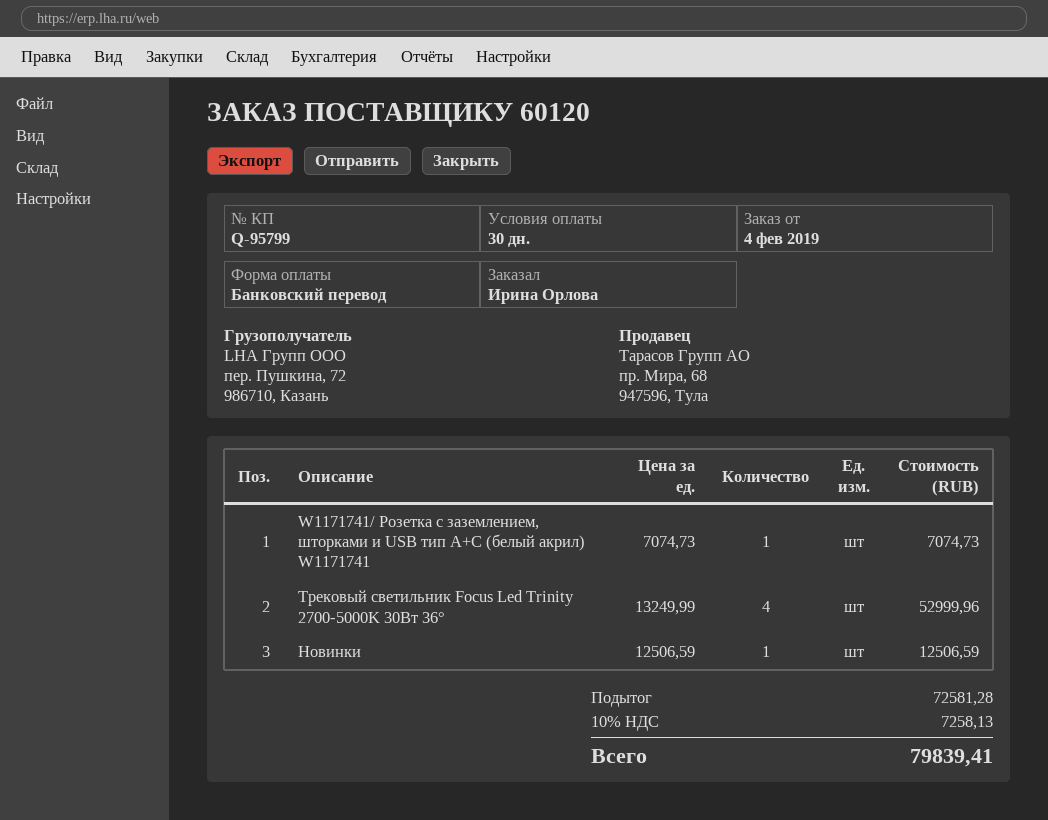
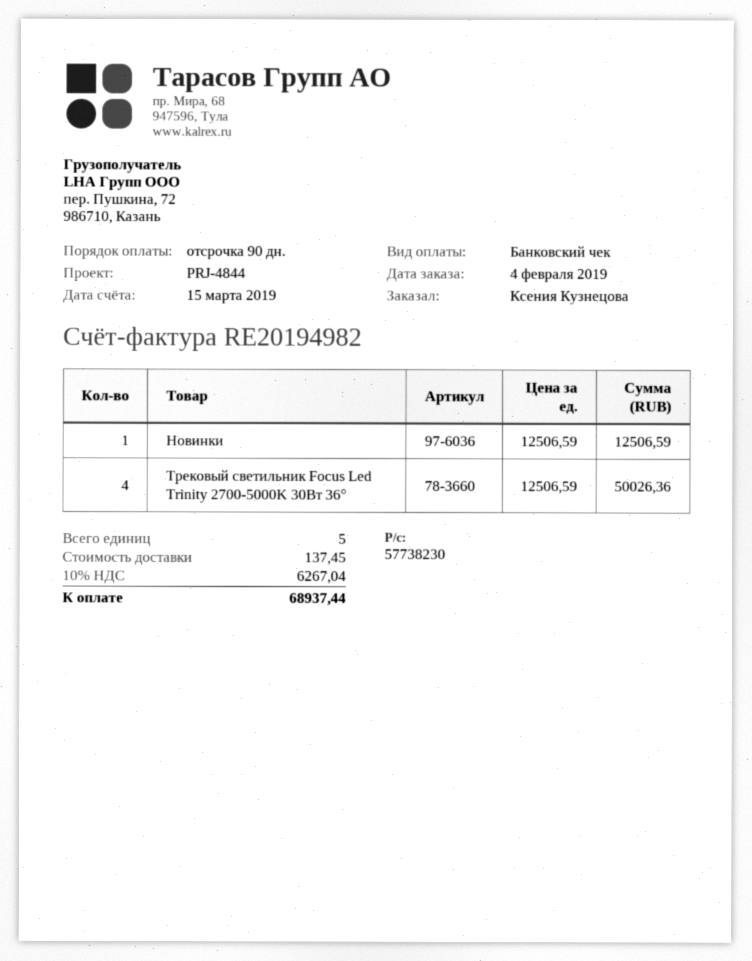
payment terms: 30 days -> 90 days
ordered by: Ирина Орлова -> Ксения Кузнецова
payment method: bank transfer -> cheque
W1171741/ Розетка с заземлением, шторками и USB тип A+C (белый акрил) W1171741: 1 x 7074.73 = 7074.73 -> none
Трековый светильник Focus Led Trinity 2700-5000K 30Вт 36°: 4 x 13249.99 = 52999.96 -> 4 x 12506.59 = 50026.36
shipping: none -> 137.45
tax: 10% = 7258.13 -> 10% = 6267.04
total: 79839.41 -> 68937.44

